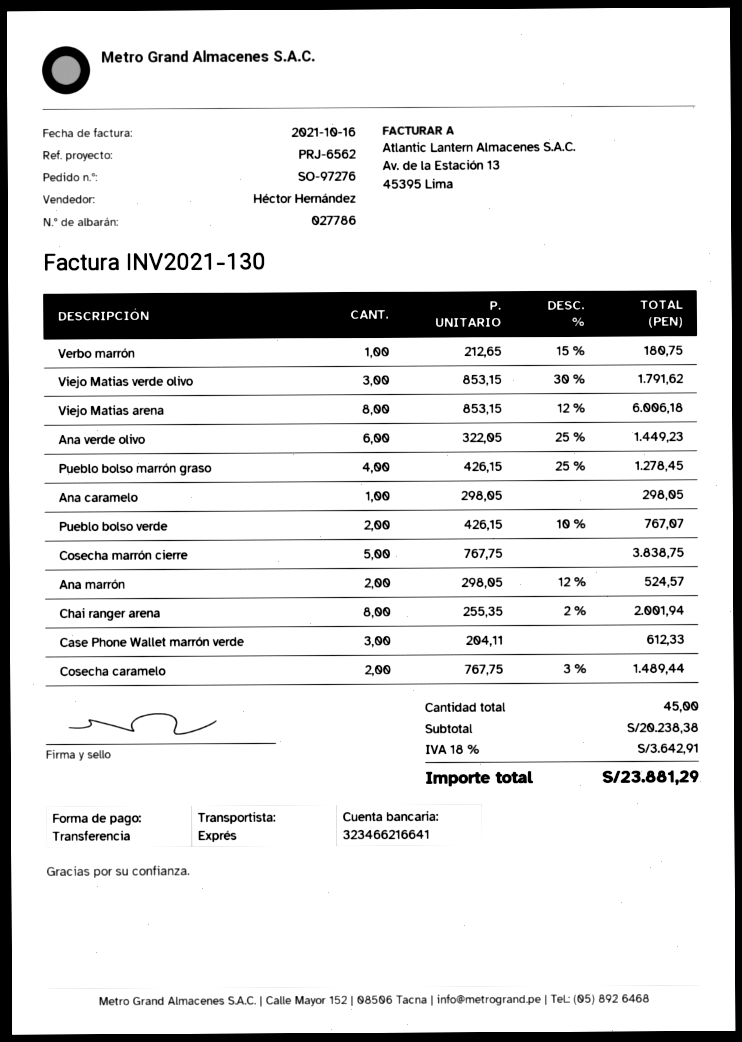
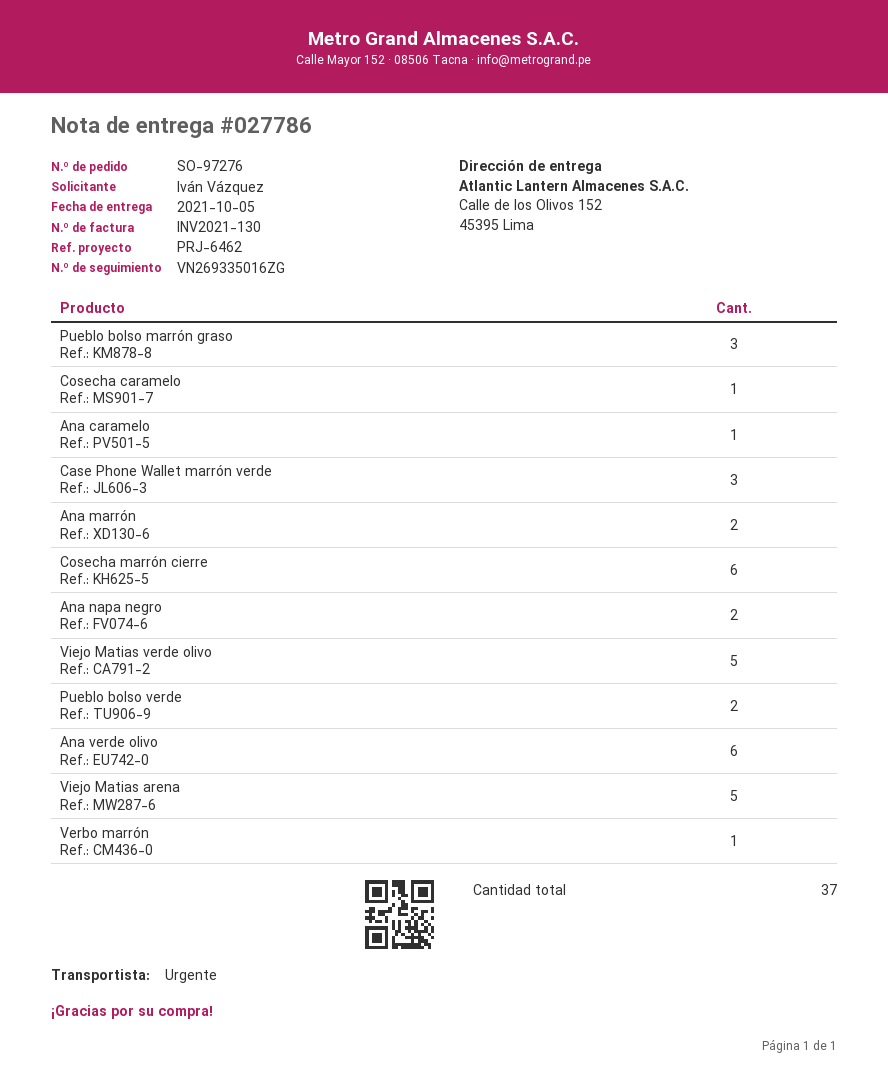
reference: PRJ-6562 -> PRJ-6462
Viejo Matias verde olivo: 3 -> 5
Viejo Matias arena: 8 -> 5
Pueblo bolso marrón graso: 4 -> 3
Cosecha marrón cierre: 5 -> 6
Chai ranger arena: 8 -> none
Cosecha caramelo: 2 -> 1
Ana napa negro: none -> 2
total quantity: 45 -> 37

